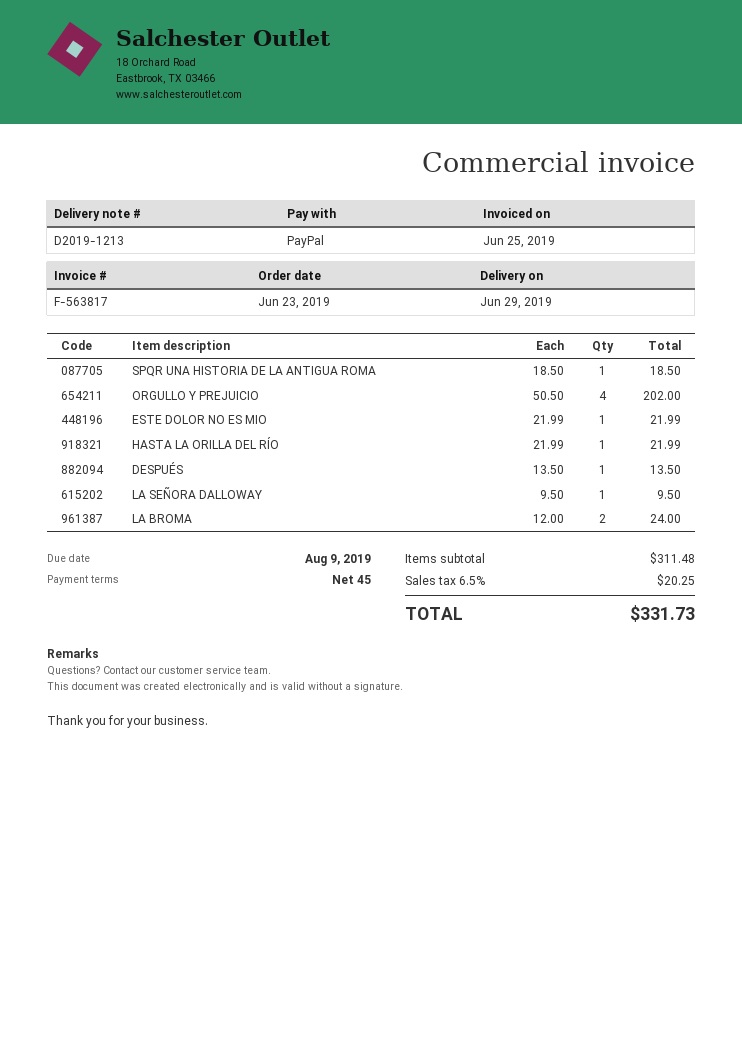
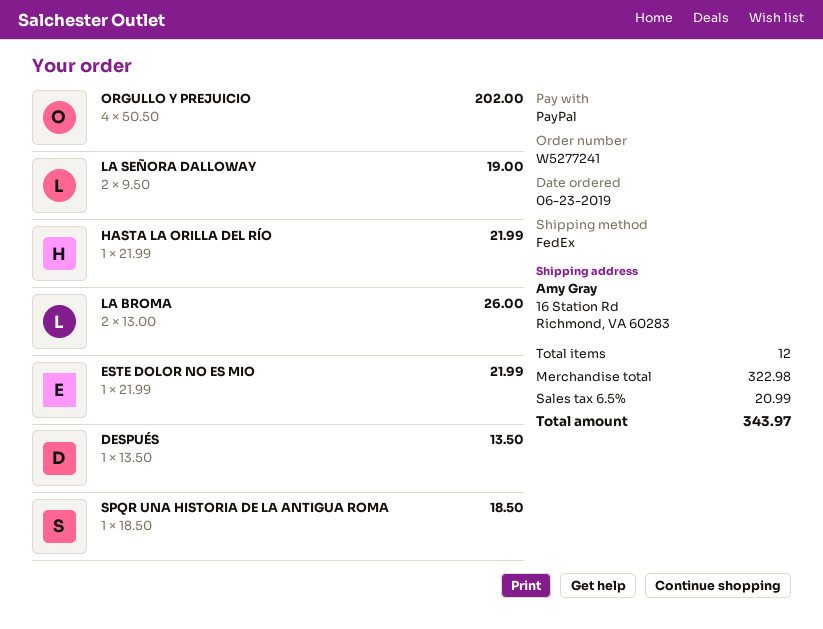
LA SEÑORA DALLOWAY: 1 x 9.50 = 9.50 -> 2 x 9.50 = 19.00
LA BROMA: 2 x 12.00 = 24.00 -> 2 x 13.00 = 26.00
subtotal: 311.48 -> 322.98
tax: 6.5% = 20.25 -> 6.5% = 20.99
total: 331.73 -> 343.97

